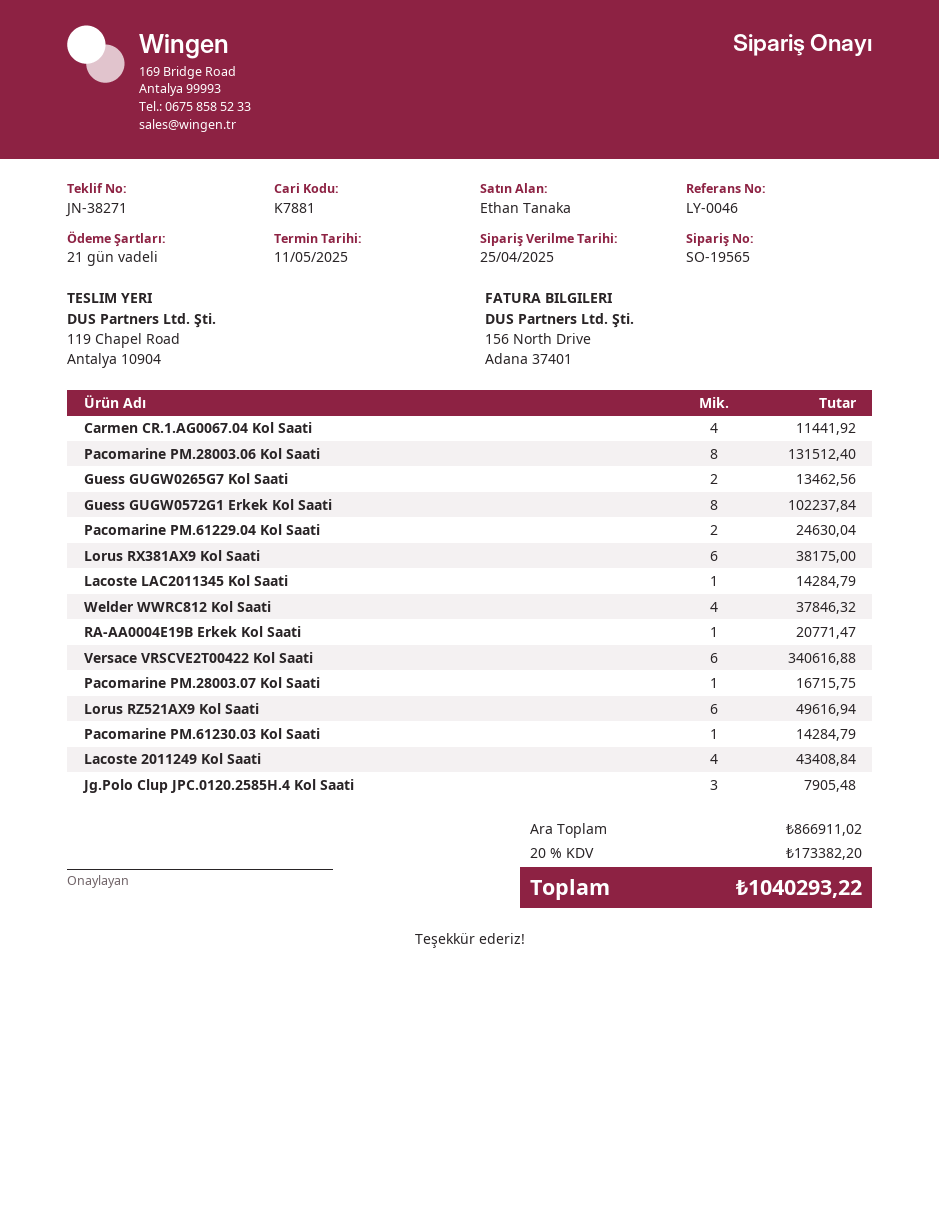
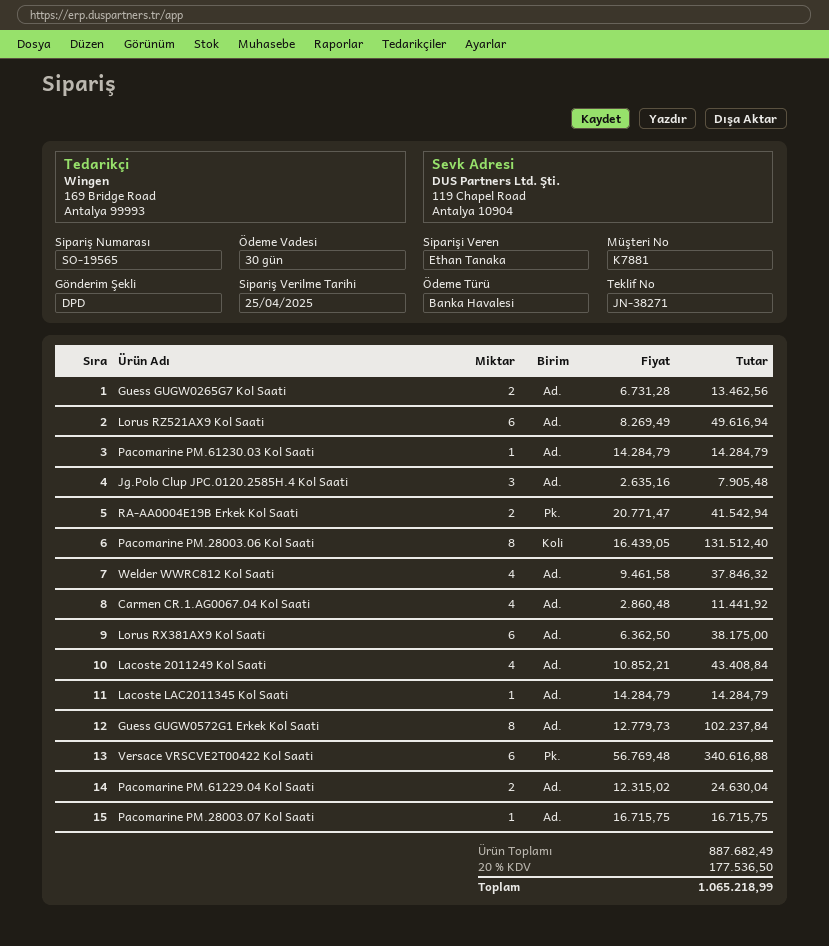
payment terms: 21 days -> 30 days
RA-AA0004E19B Erkek Kol Saati: 1 for 20771.47 -> 2 for 41542.94
subtotal: 866911.02 -> 887682.49
tax: 20% = 173382.20 -> 20% = 177536.50
total: 1040293.22 -> 1065218.99

